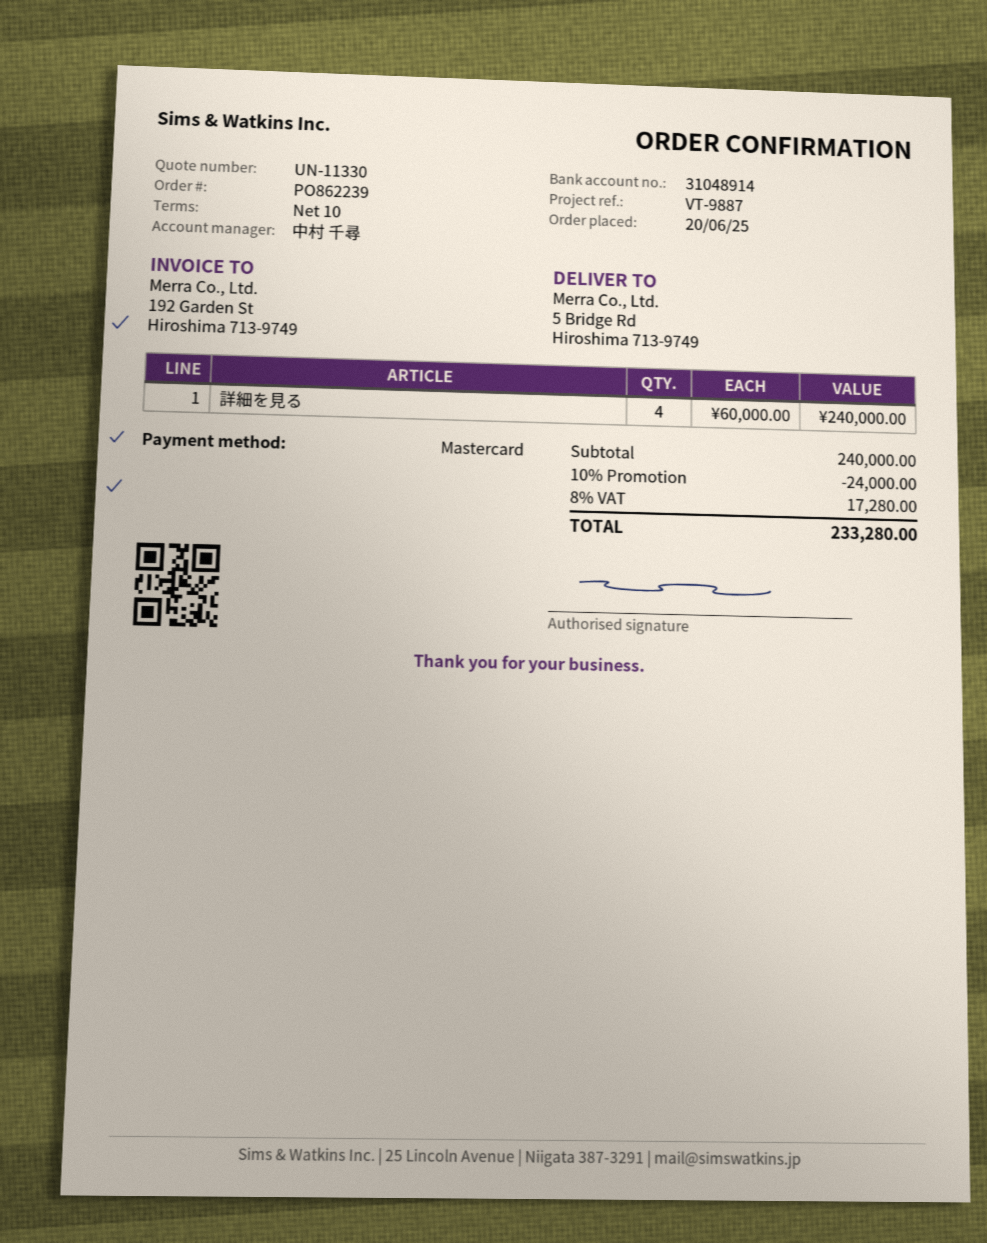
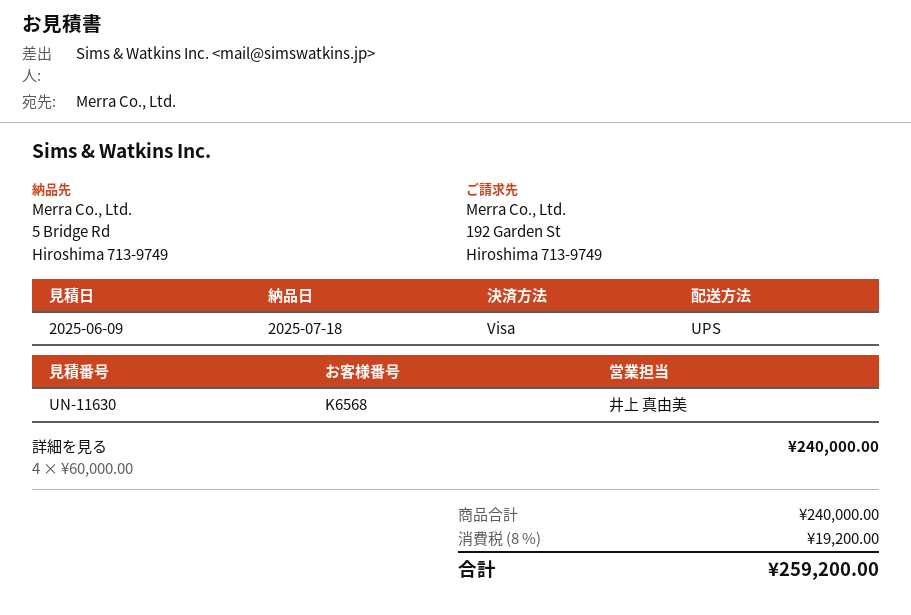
quote number: UN-11330 -> UN-11630
sales rep: 中村 千尋 -> 井上 真由美
payment method: Mastercard -> Visa
discount: 10% = 24000.00 -> none
tax: 8% = 17280.00 -> 8% = 19200.00
total: 233280.00 -> 259200.00

